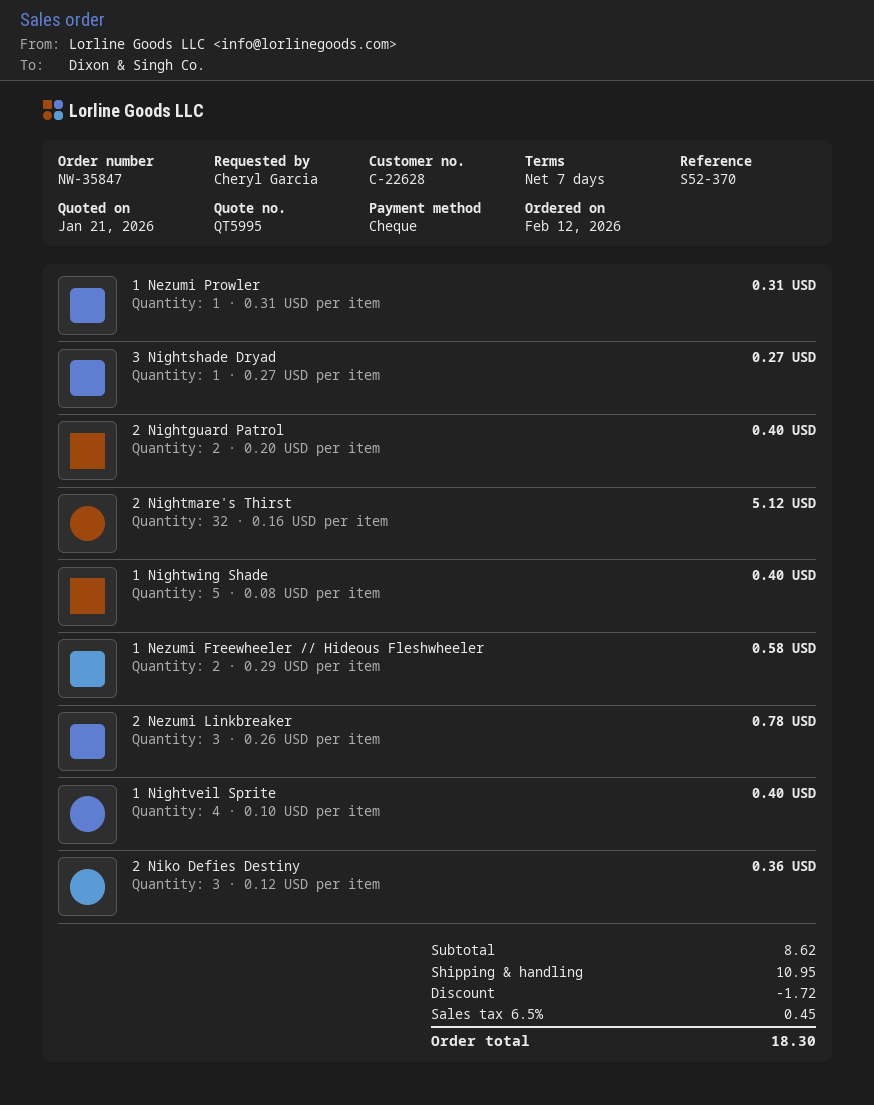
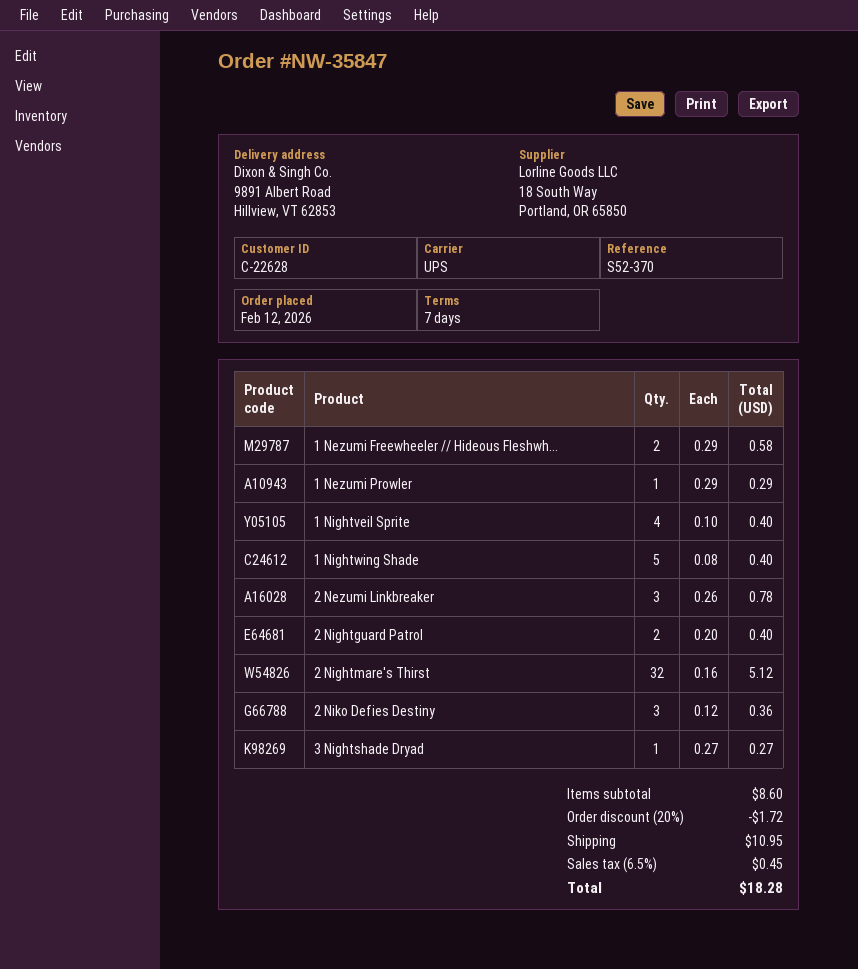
1 Nezumi Prowler: 1 x 0.31 = 0.31 -> 1 x 0.29 = 0.29
subtotal: 8.62 -> 8.60
total: 18.30 -> 18.28

